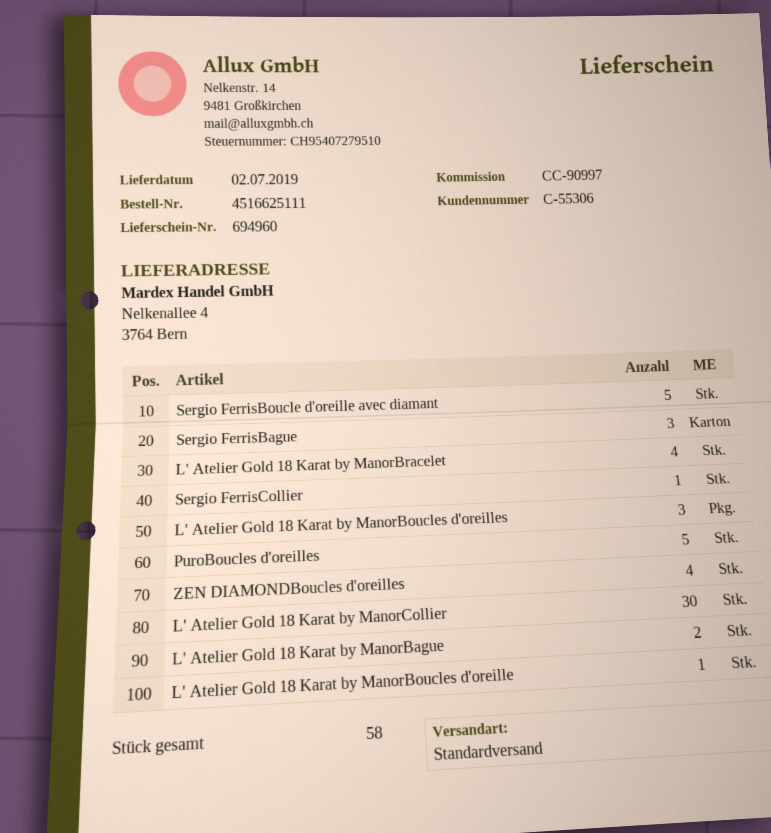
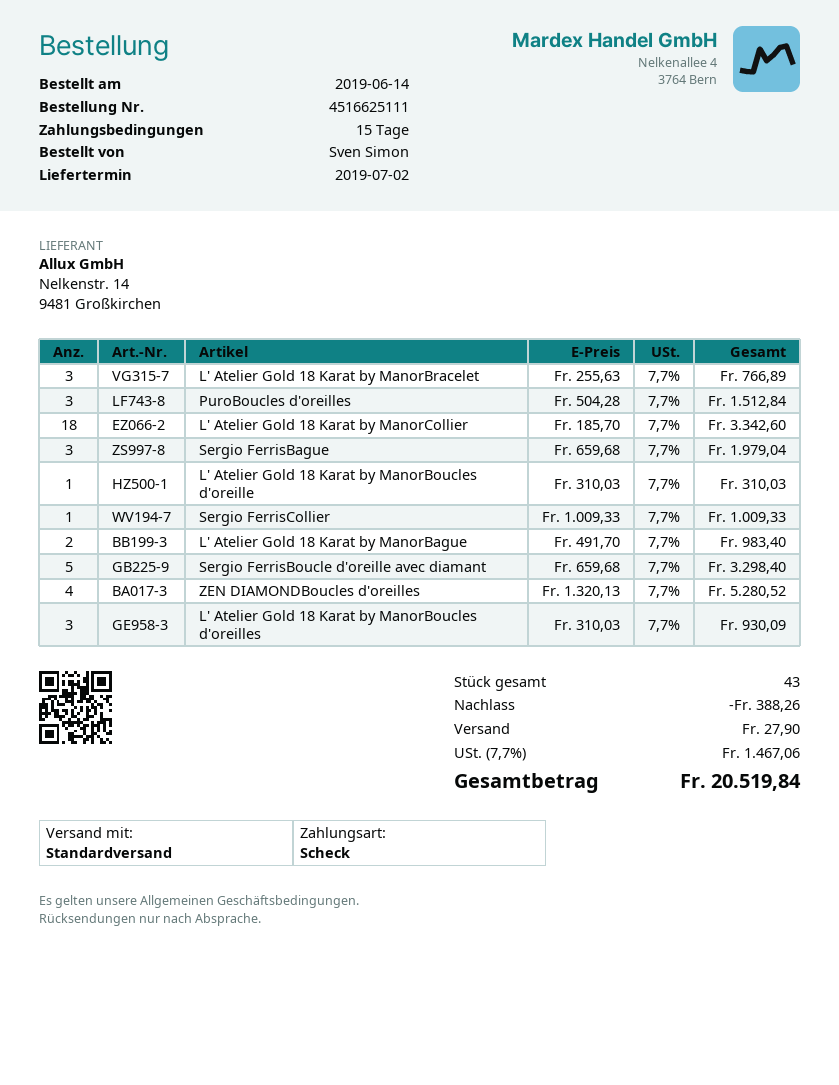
L' Atelier Gold 18 Karat by ManorBracelet: 4 -> 3
PuroBoucles d'oreilles: 5 -> 3
L' Atelier Gold 18 Karat by ManorCollier: 30 -> 18
total quantity: 58 -> 43

